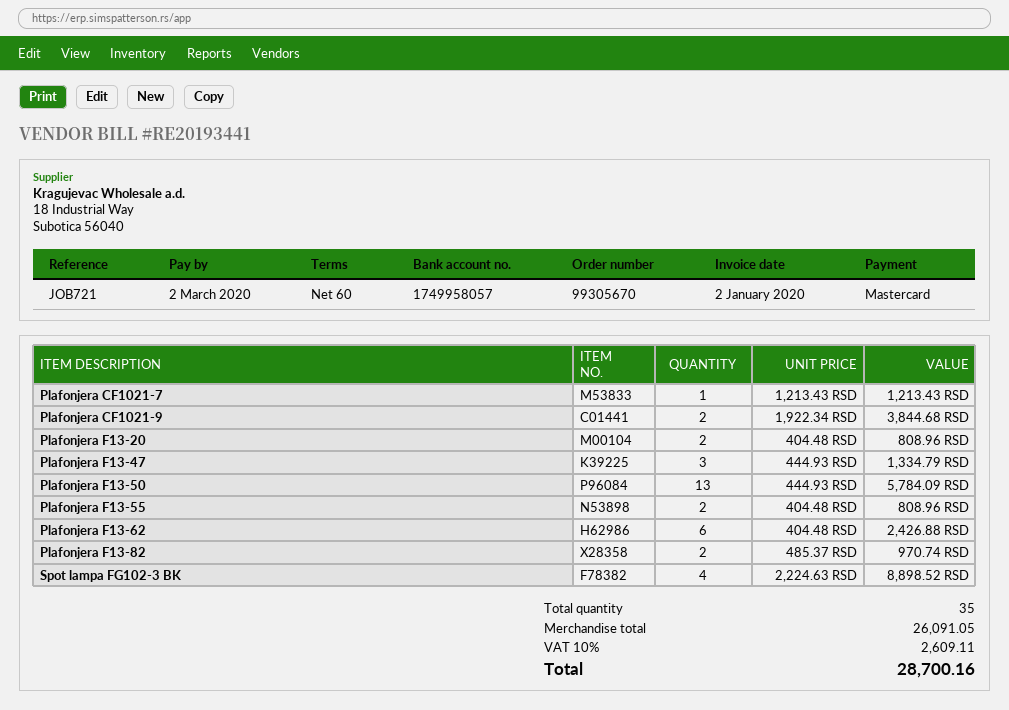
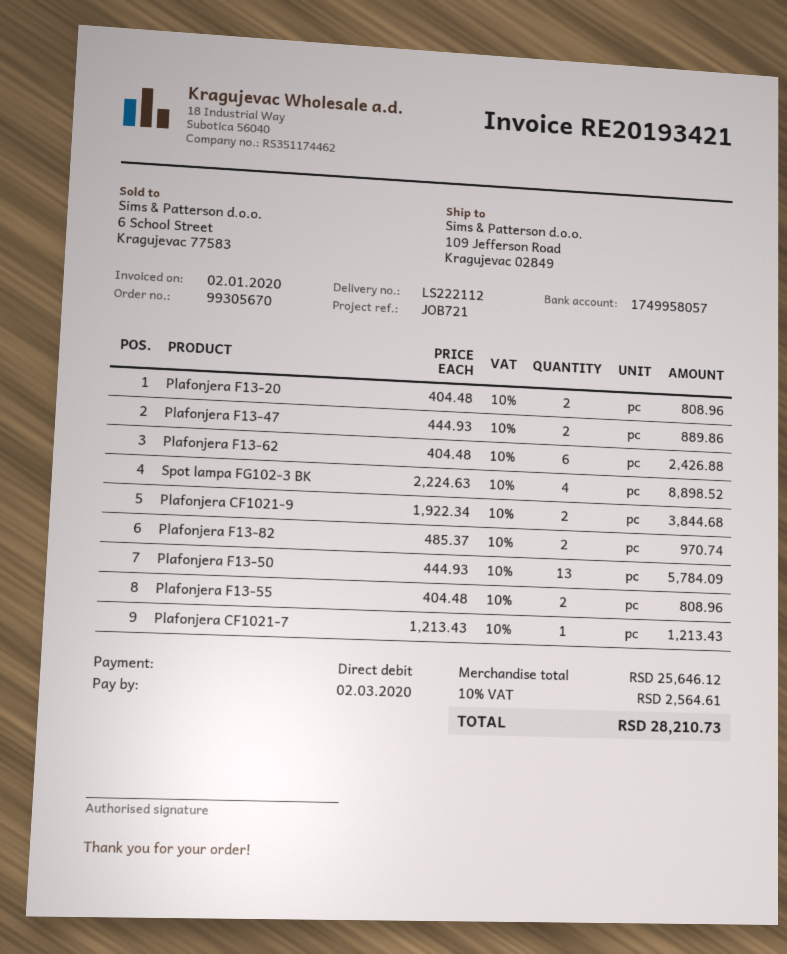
invoice number: RE20193441 -> RE20193421
payment method: Mastercard -> direct debit
Plafonjera F13-47: 3 x 444.93 = 1334.79 -> 2 x 444.93 = 889.86
subtotal: 26091.05 -> 25646.12
tax: 10% = 2609.11 -> 10% = 2564.61
total: 28700.16 -> 28210.73

